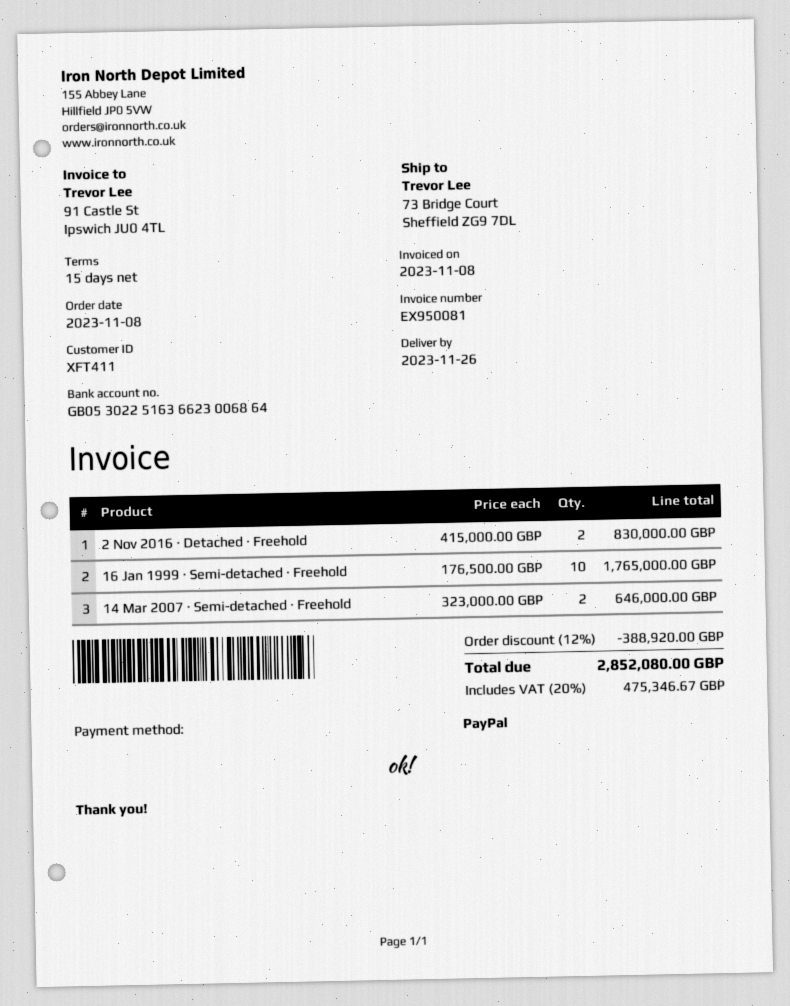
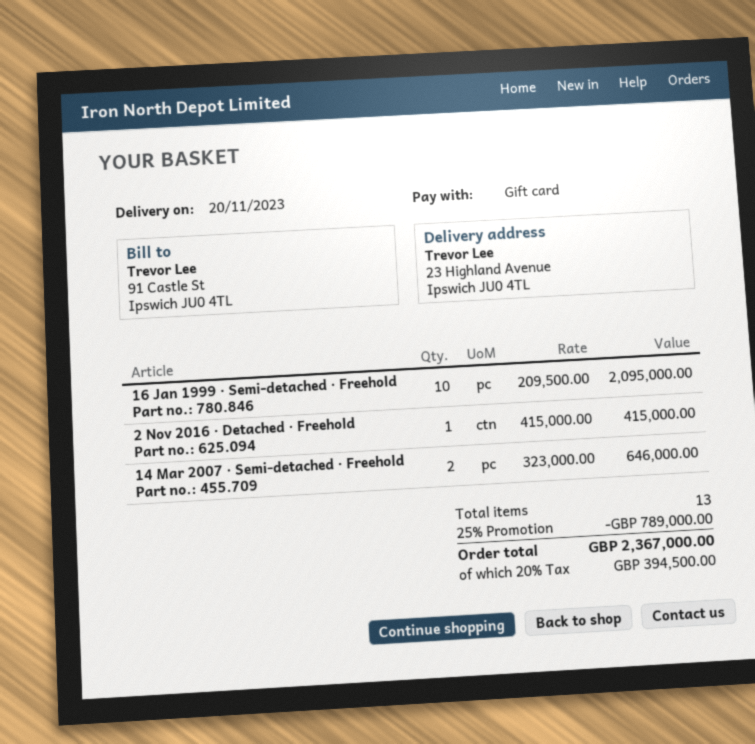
delivery date: 2023-11-26 -> 2023-11-20
payment method: PayPal -> gift card
ship to: 73 Bridge Court, Sheffield ZG9 7DL -> 23 Highland Avenue, Ipswich JU0 4TL
2 Nov 2016 · Detached · Freehold: 2 x 415000.00 = 830000.00 -> 1 x 415000.00 = 415000.00
16 Jan 1999 · Semi-detached · Freehold: 10 x 176500.00 = 1765000.00 -> 10 x 209500.00 = 2095000.00
discount: 12% = 388920.00 -> 25% = 789000.00
tax: 20% = 475346.67 -> 20% = 394500.00
total: 2852080.00 -> 2367000.00

